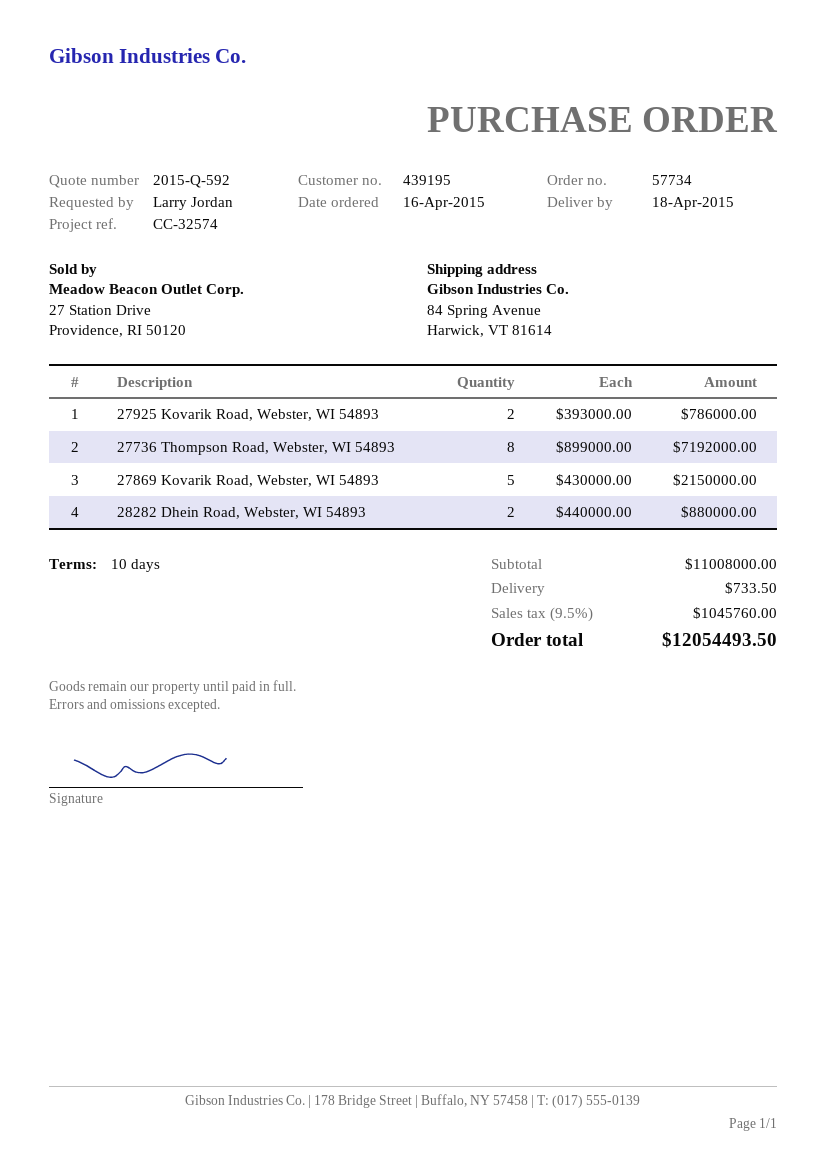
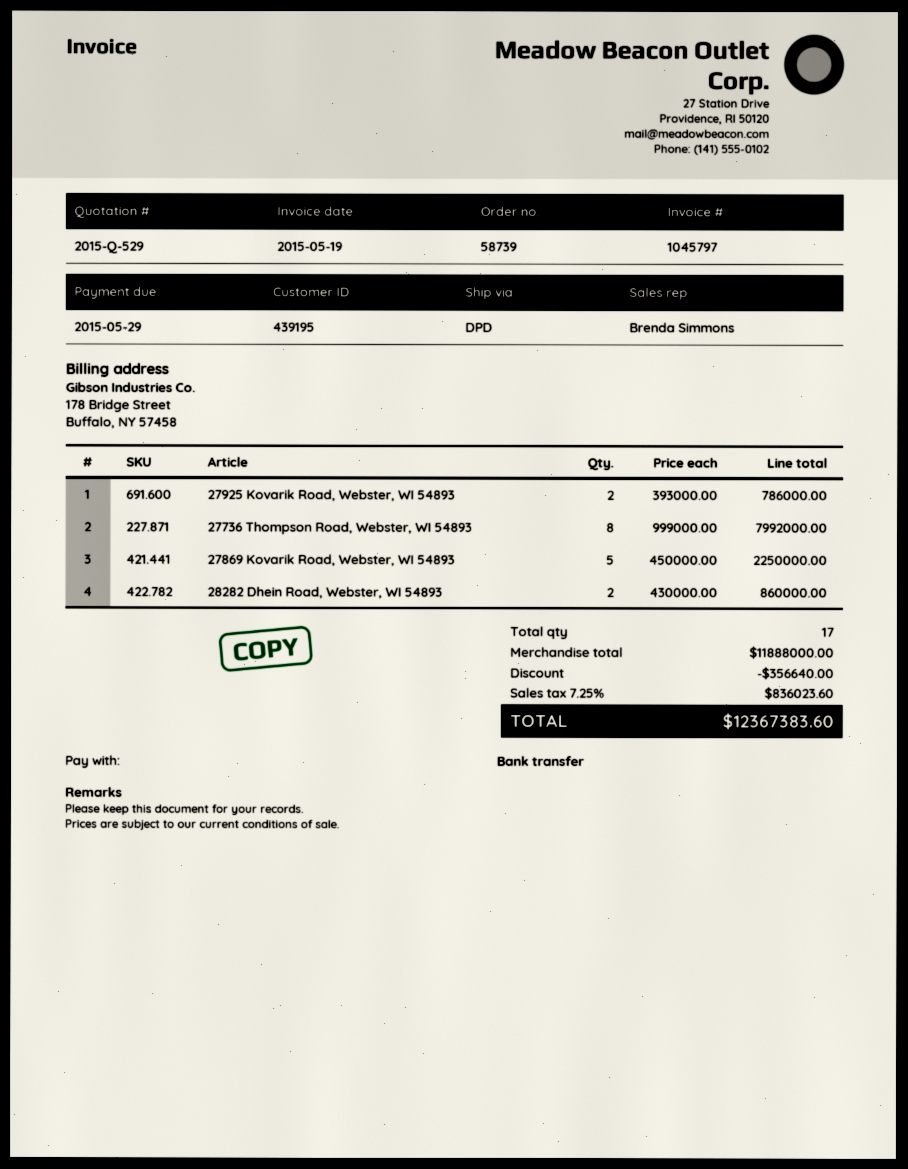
quote number: 2015-Q-592 -> 2015-Q-529
order number: 57734 -> 58739
27736 Thompson Road, Webster, WI 54893: 8 x 899000.00 = 7192000.00 -> 8 x 999000.00 = 7992000.00
27869 Kovarik Road, Webster, WI 54893: 5 x 430000.00 = 2150000.00 -> 5 x 450000.00 = 2250000.00
28282 Dhein Road, Webster, WI 54893: 2 x 440000.00 = 880000.00 -> 2 x 430000.00 = 860000.00
subtotal: 11008000.00 -> 11888000.00
discount: none -> 356640.00
shipping: 733.50 -> none
tax: 9.5% = 1045760.00 -> 7.25% = 836023.60
total: 12054493.50 -> 12367383.60

